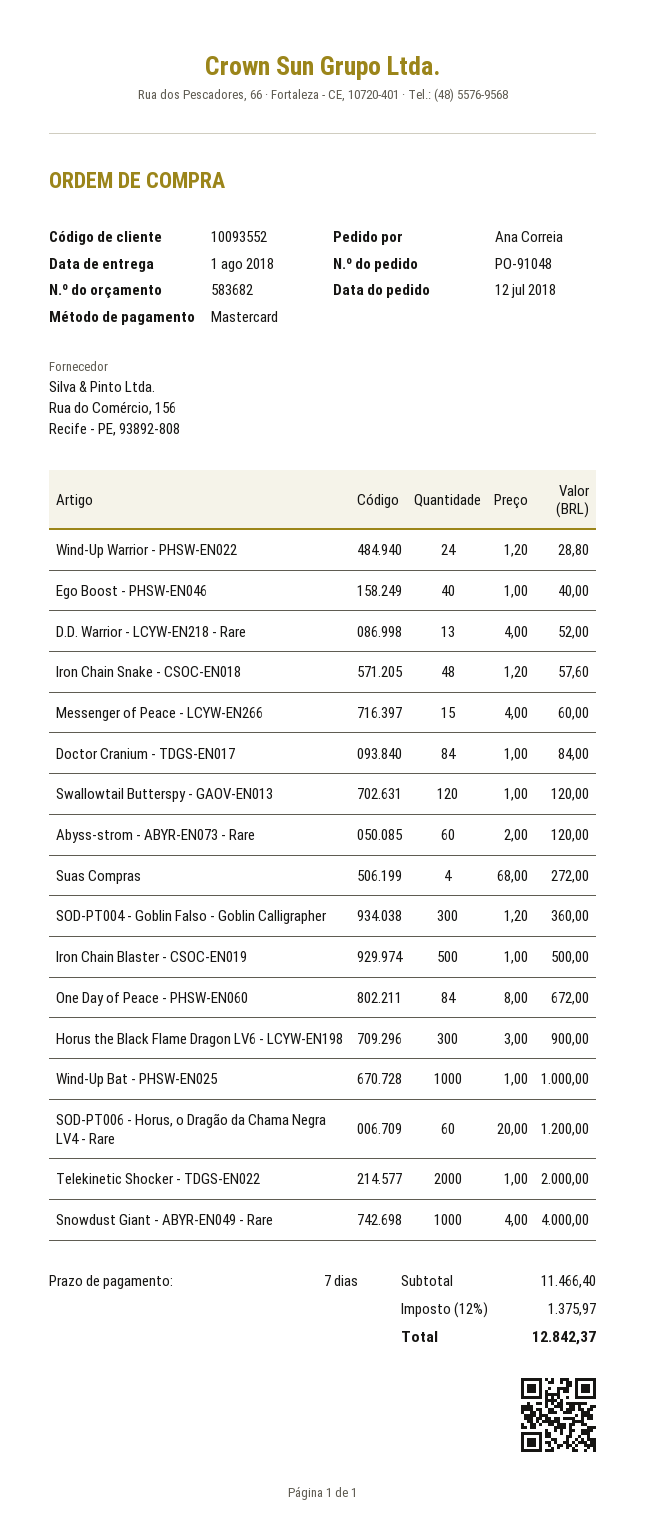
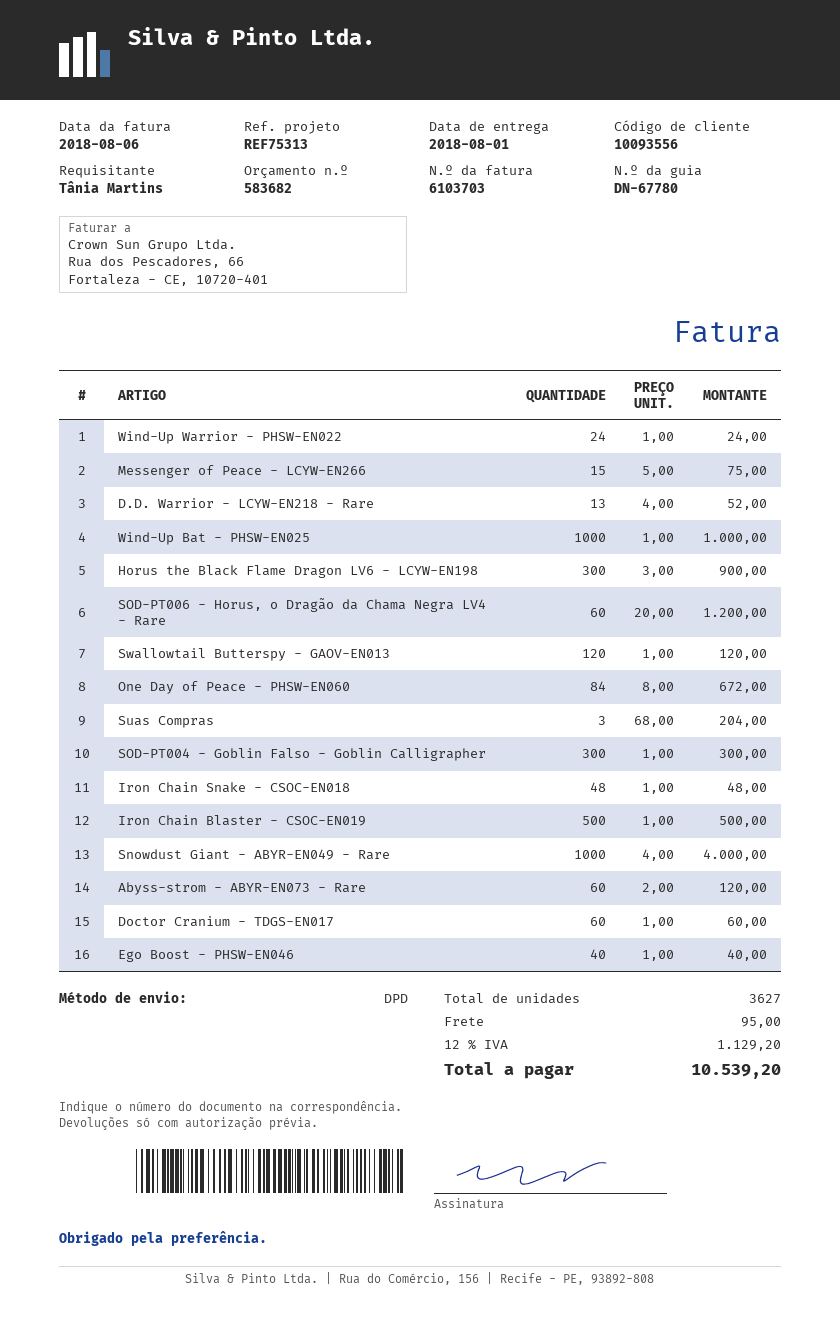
customer number: 10093552 -> 10093556
ordered by: Ana Correia -> Tânia Martins
Wind-Up Warrior - PHSW-EN022: 24 x 1.20 = 28.80 -> 24 x 1.00 = 24.00
Iron Chain Snake - CSOC-EN018: 48 x 1.20 = 57.60 -> 48 x 1.00 = 48.00
Messenger of Peace - LCYW-EN266: 15 x 4.00 = 60.00 -> 15 x 5.00 = 75.00
Doctor Cranium - TDGS-EN017: 84 x 1.00 = 84.00 -> 60 x 1.00 = 60.00
Suas Compras: 4 x 68.00 = 272.00 -> 3 x 68.00 = 204.00
SOD-PT004 - Goblin Falso - Goblin Calligrapher: 300 x 1.20 = 360.00 -> 300 x 1.00 = 300.00
Telekinetic Shocker - TDGS-EN022: 2000 x 1.00 = 2000.00 -> none
shipping: none -> 95.00
tax: 12% = 1375.97 -> 12% = 1129.20
total: 12842.37 -> 10539.20

